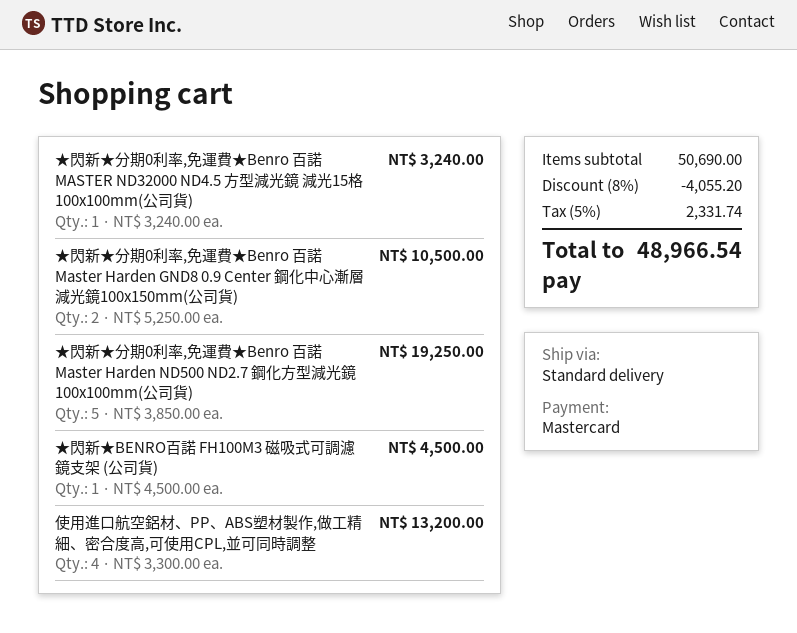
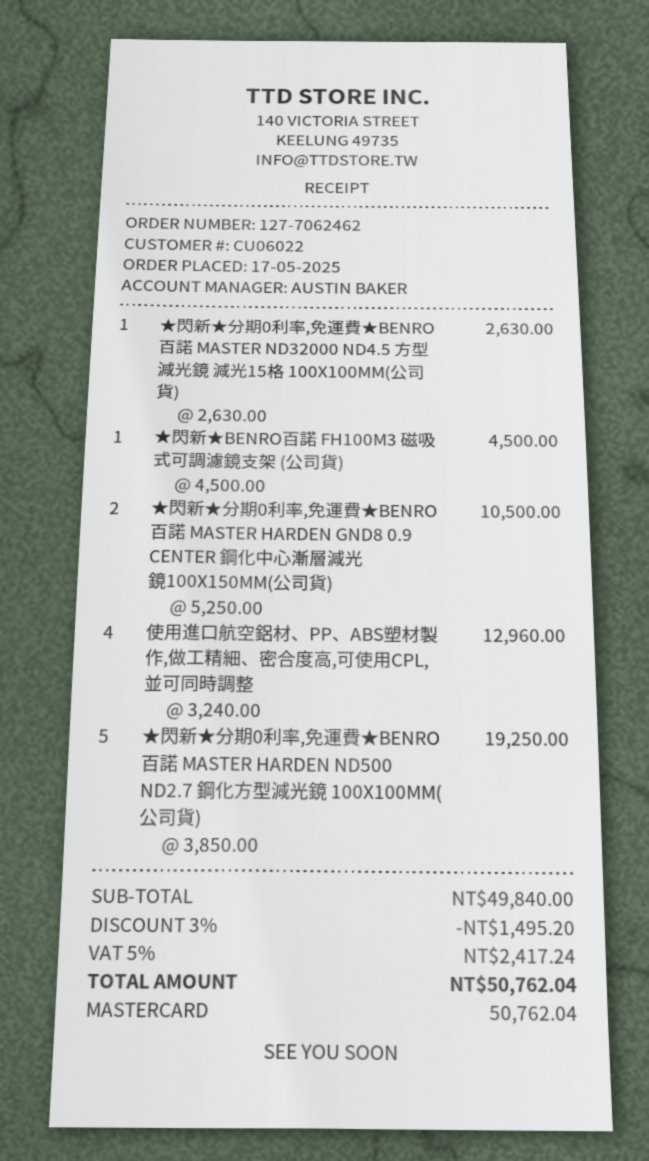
★閃新★分期0利率,免運費★Benro 百諾 MASTER ND32000 ND4.5 方型減光鏡 減光15格 100x100mm(公司貨): 1 x 3240.00 = 3240.00 -> 1 x 2630.00 = 2630.00
使用進口航空鋁材、PP、ABS塑材製作,做工精細、密合度高,可使用CPL,並可同時調整: 4 x 3300.00 = 13200.00 -> 4 x 3240.00 = 12960.00
subtotal: 50690.00 -> 49840.00
discount: 8% = 4055.20 -> 3% = 1495.20
tax: 5% = 2331.74 -> 5% = 2417.24
total: 48966.54 -> 50762.04

